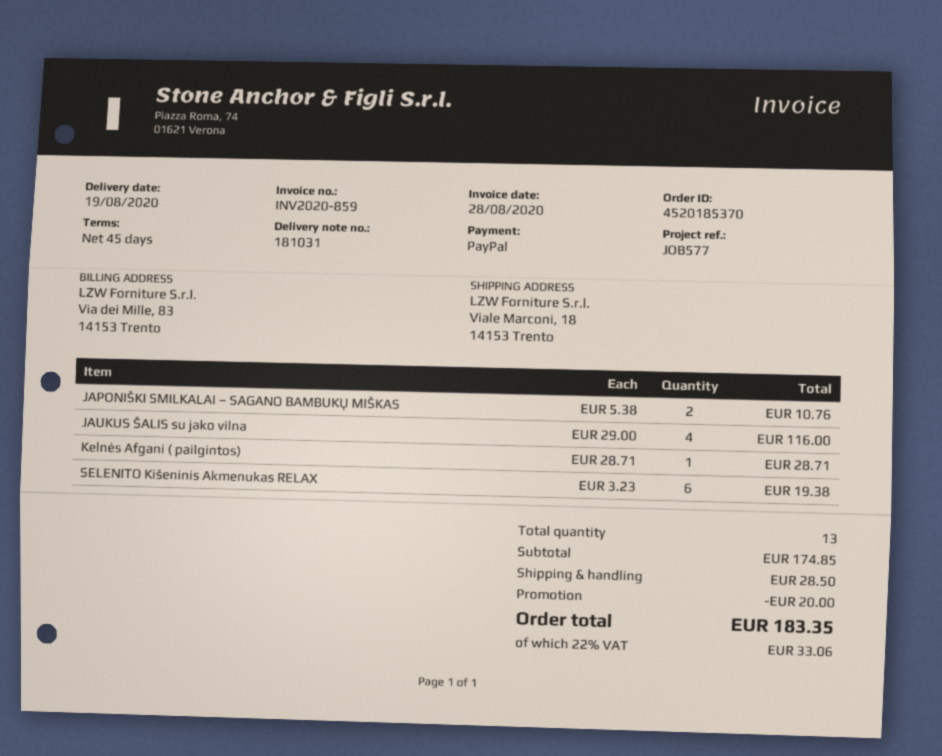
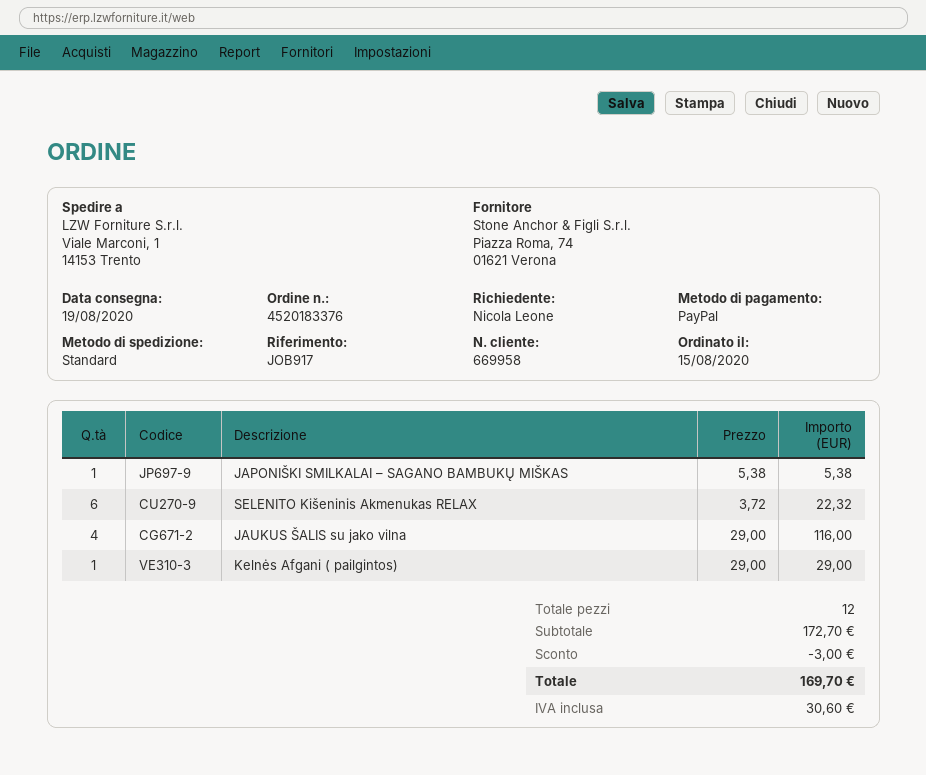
order number: 4520185370 -> 4520183376
reference: JOB577 -> JOB917
ship to: Viale Marconi, 18, 14153 Trento -> Viale Marconi, 1, 14153 Trento
JAPONIŠKI SMILKALAI – SAGANO BAMBUKŲ MIŠKAS: 2 x 5.38 = 10.76 -> 1 x 5.38 = 5.38
Kelnės Afgani ( pailgintos): 1 x 28.71 = 28.71 -> 1 x 29.00 = 29.00
SELENITO Kišeninis Akmenukas RELAX: 6 x 3.23 = 19.38 -> 6 x 3.72 = 22.32
total quantity: 13 -> 12
subtotal: 174.85 -> 172.70
discount: 20.00 -> 3.00
shipping: 28.50 -> none
tax: 33.06 -> 30.60
total: 183.35 -> 169.70

